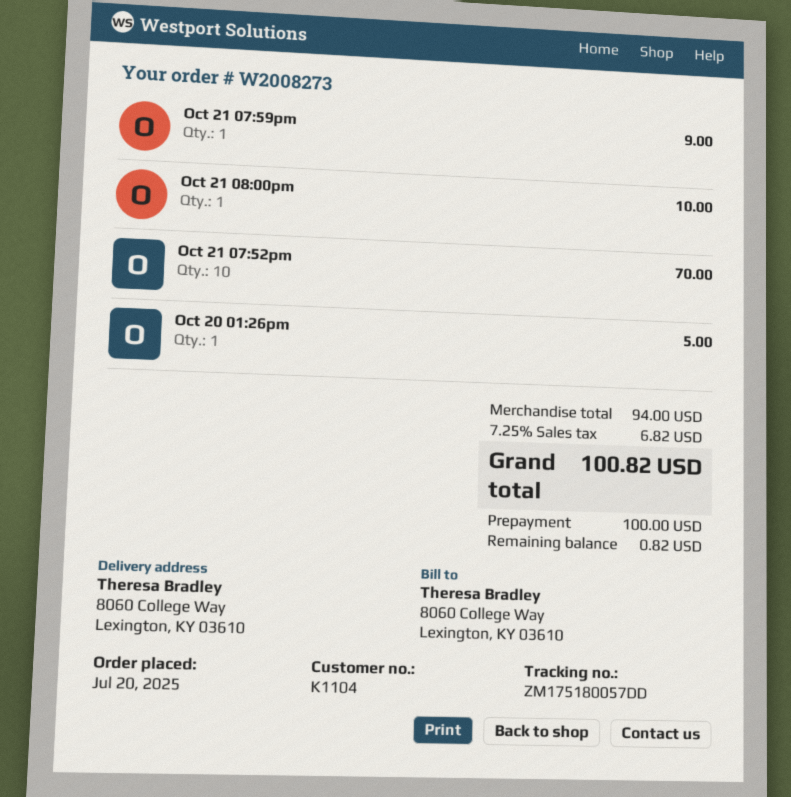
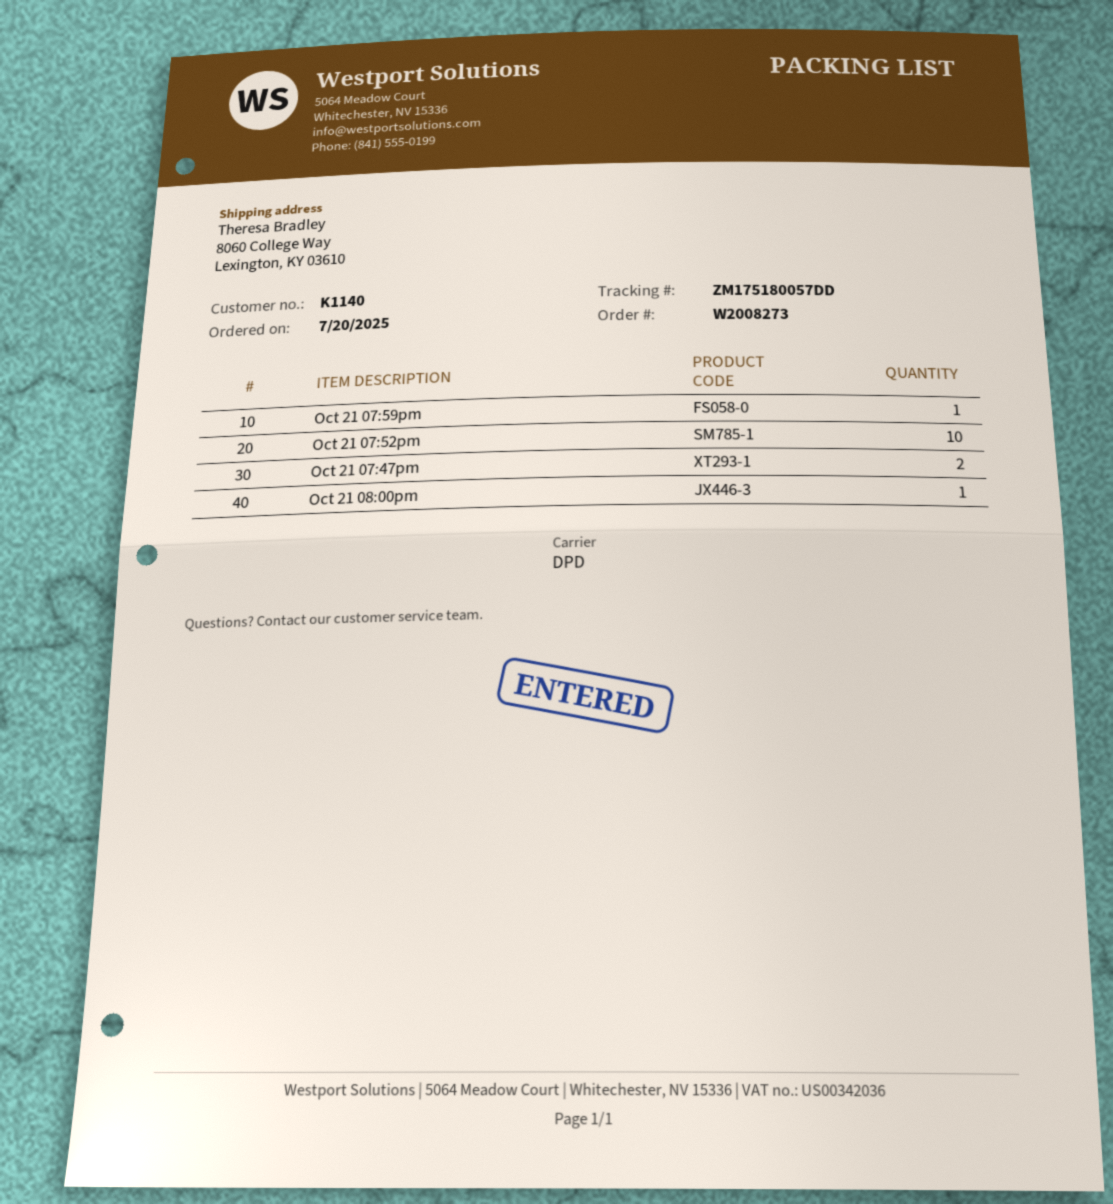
customer number: K1104 -> K1140
Oct 20 01:26pm: 1 -> none
Oct 21 07:47pm: none -> 2

